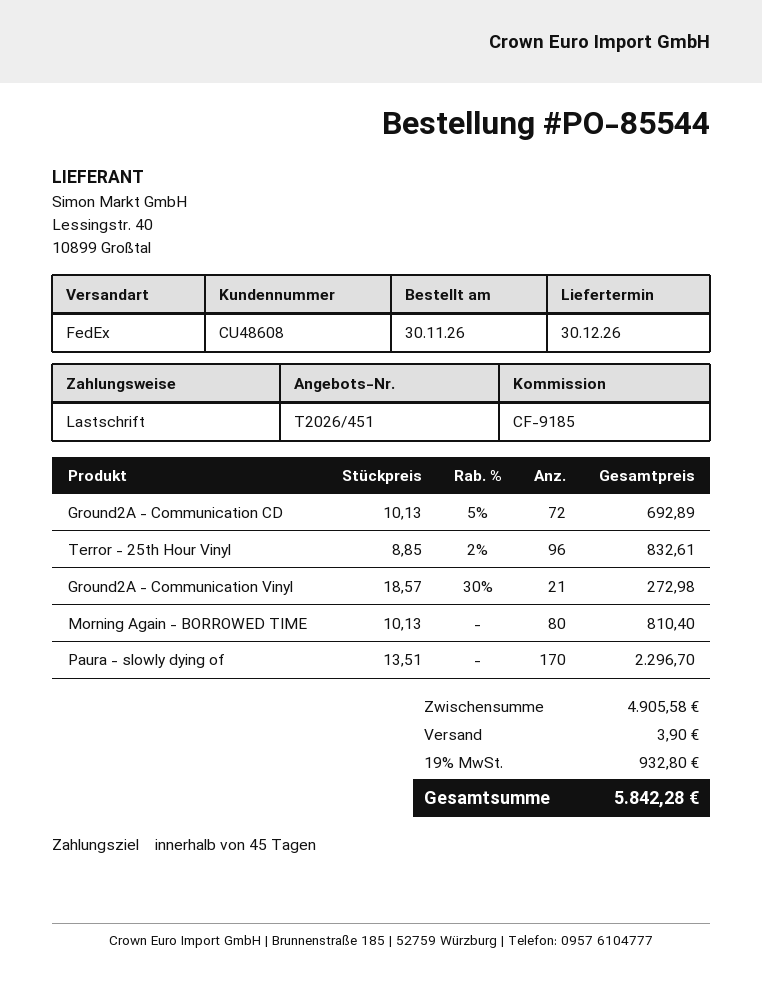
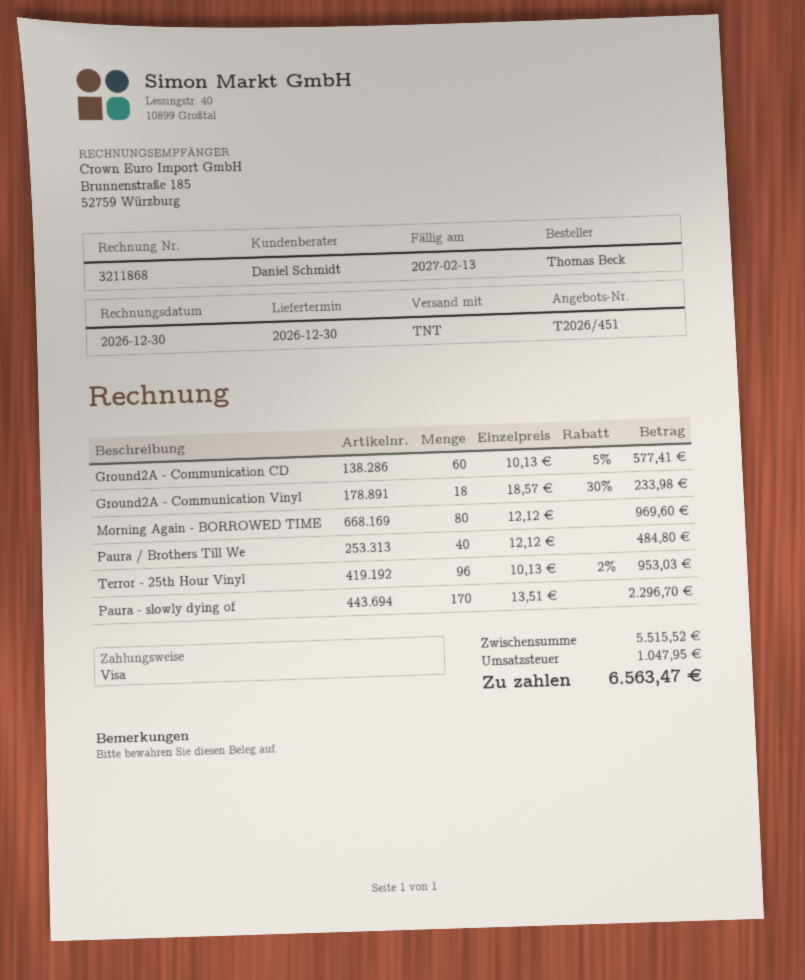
payment method: direct debit -> Visa
shipping method: FedEx -> TNT
Ground2A - Communication CD: 72 x 10.13 - 5% = 692.89 -> 60 x 10.13 - 5% = 577.41
Terror - 25th Hour Vinyl: 96 x 8.85 - 2% = 832.61 -> 96 x 10.13 - 2% = 953.03
Ground2A - Communication Vinyl: 21 x 18.57 - 30% = 272.98 -> 18 x 18.57 - 30% = 233.98
Morning Again - BORROWED TIME: 80 x 10.13 = 810.40 -> 80 x 12.12 = 969.60
Paura / Brothers Till We: none -> 40 x 12.12 = 484.80
subtotal: 4905.58 -> 5515.52
shipping: 3.90 -> none
tax: 932.80 -> 1047.95
total: 5842.28 -> 6563.47

